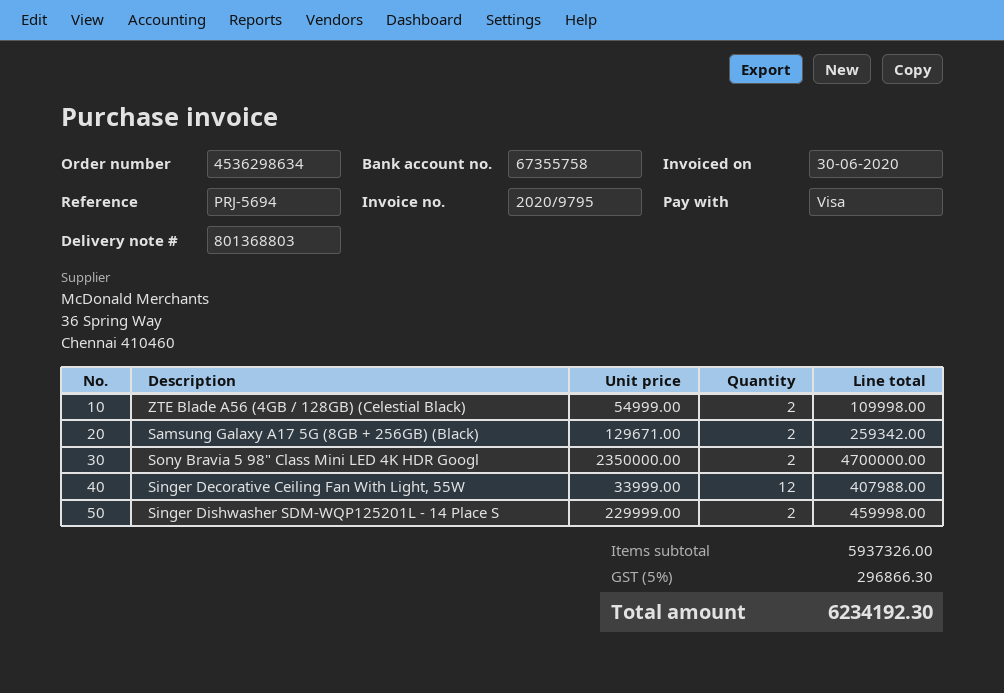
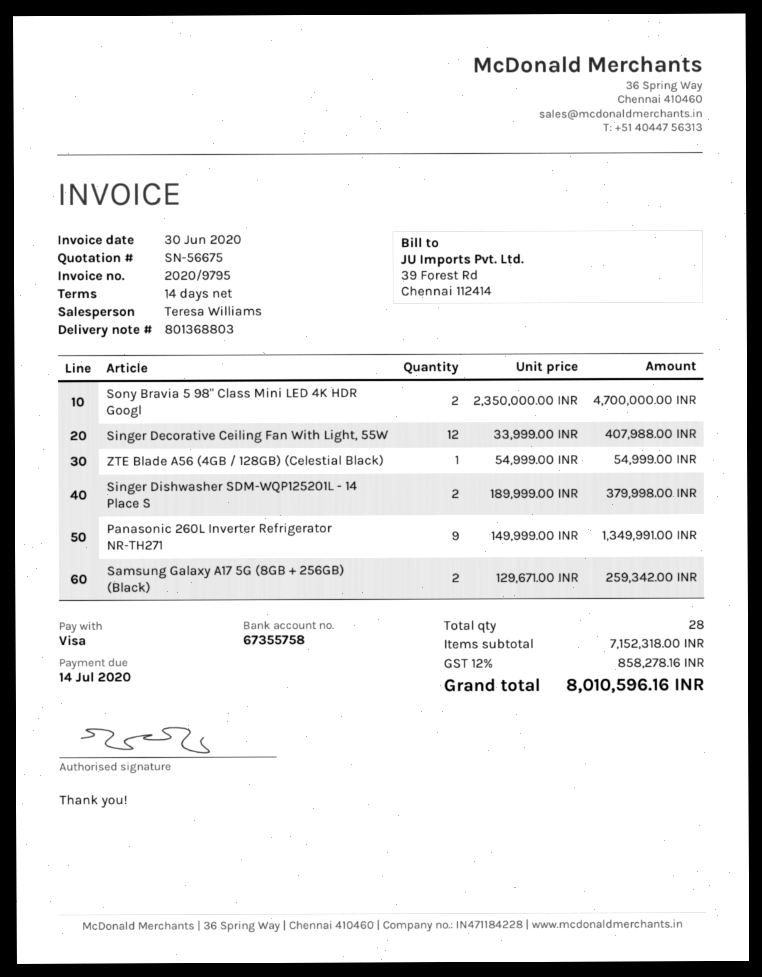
ZTE Blade A56 (4GB / 128GB) (Celestial Black): 2 x 54999.00 = 109998.00 -> 1 x 54999.00 = 54999.00
Singer Dishwasher SDM-WQP125201L - 14 Place S: 2 x 229999.00 = 459998.00 -> 2 x 189999.00 = 379998.00
Panasonic 260L Inverter Refrigerator NR-TH271: none -> 9 x 149999.00 = 1349991.00
subtotal: 5937326.00 -> 7152318.00
tax: 5% = 296866.30 -> 12% = 858278.16
total: 6234192.30 -> 8010596.16

